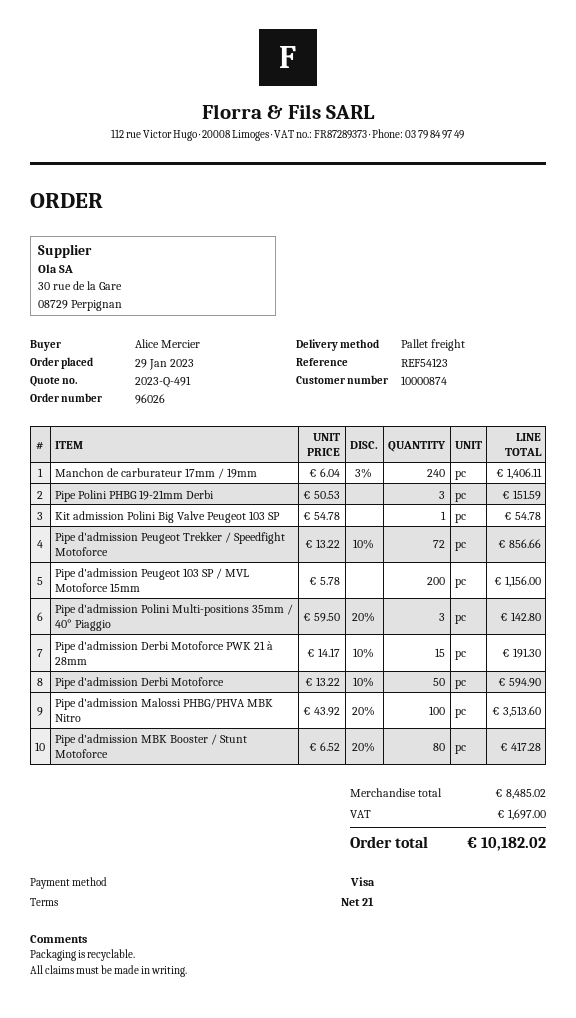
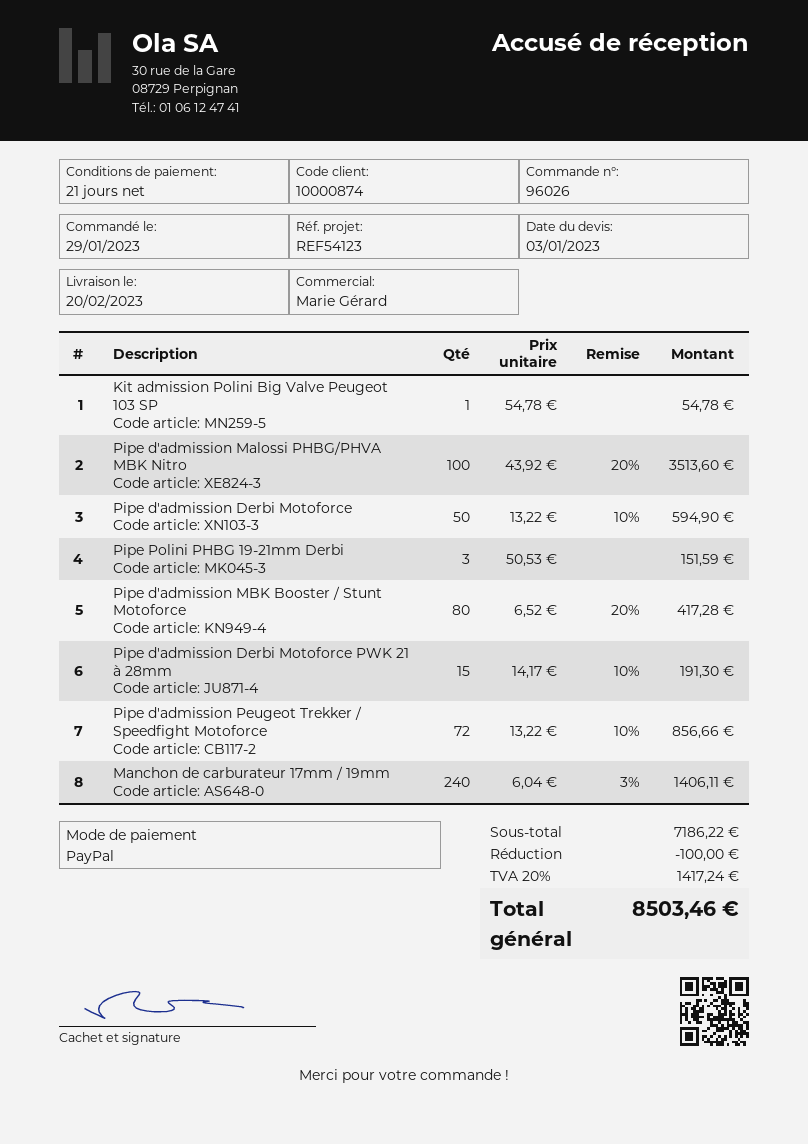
payment method: Visa -> PayPal
Pipe d'admission Peugeot 103 SP / MVL Motoforce 15mm: 200 x 5.78 = 1156.00 -> none
Pipe d'admission Polini Multi-positions 35mm / 40° Piaggio: 3 x 59.50 - 20% = 142.80 -> none
subtotal: 8485.02 -> 7186.22
discount: none -> 100.00
tax: 1697.00 -> 1417.24
total: 10182.02 -> 8503.46

